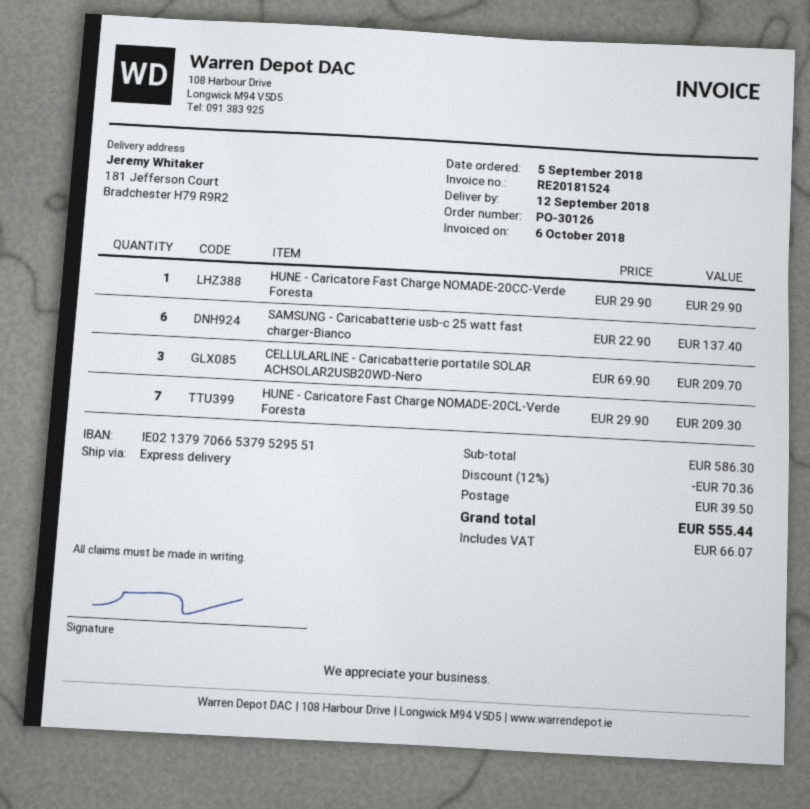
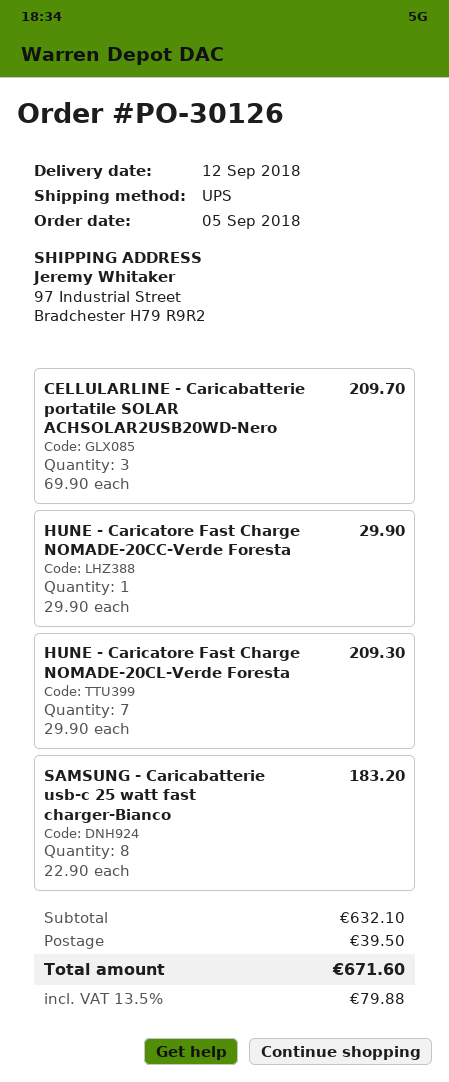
shipping method: express -> UPS
ship to: 181 Jefferson Court, Bradchester H79 R9R2 -> 97 Industrial Street, Bradchester H79 R9R2
SAMSUNG - Caricabatterie usb-c 25 watt fast charger-Bianco: 6 x 22.90 = 137.40 -> 8 x 22.90 = 183.20
subtotal: 586.30 -> 632.10
discount: 12% = 70.36 -> none
tax: 66.07 -> 79.88
total: 555.44 -> 671.60

